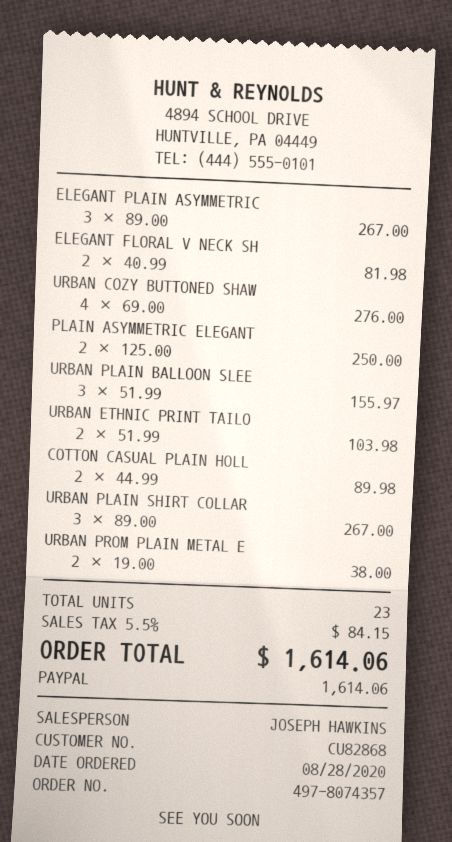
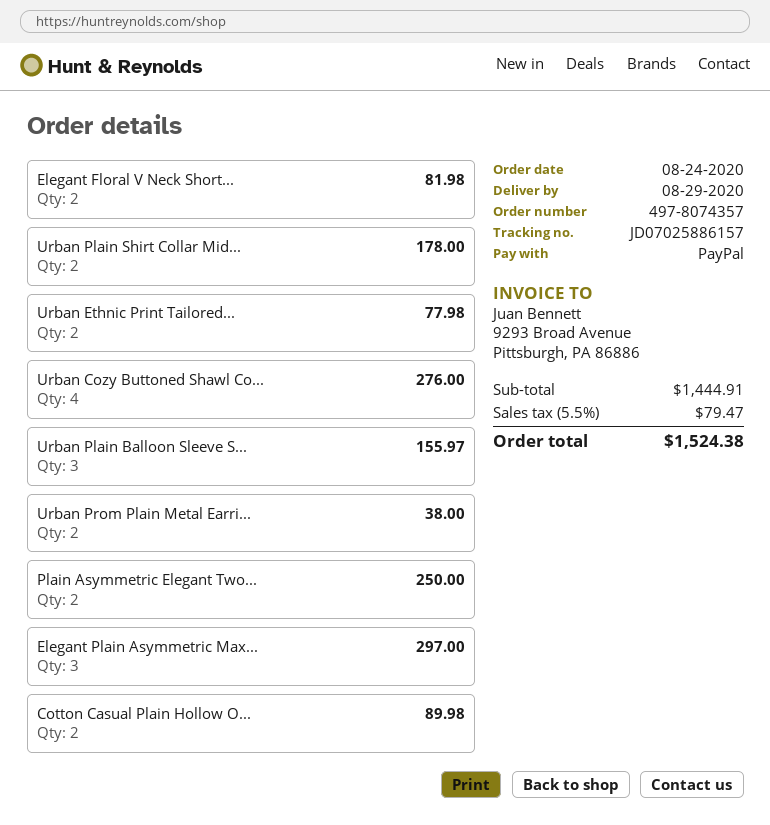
order date: 2020-08-28 -> 2020-08-24
ELEGANT PLAIN ASYMMETRIC: 3 for 267.00 -> 3 for 297.00
URBAN ETHNIC PRINT TAILO: 2 for 103.98 -> 2 for 77.98
URBAN PLAIN SHIRT COLLAR: 3 for 267.00 -> 2 for 178.00
tax: 5.5% = 84.15 -> 5.5% = 79.47
total: 1614.06 -> 1524.38

